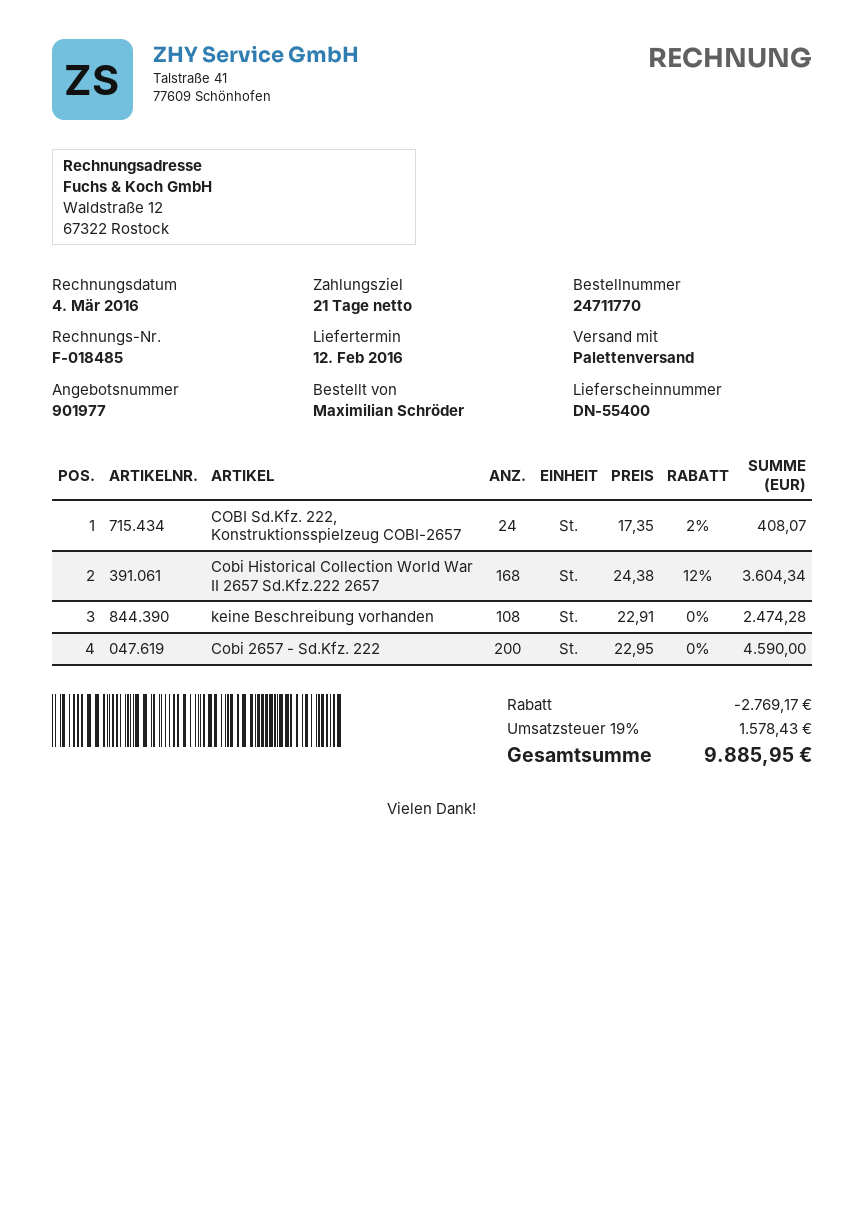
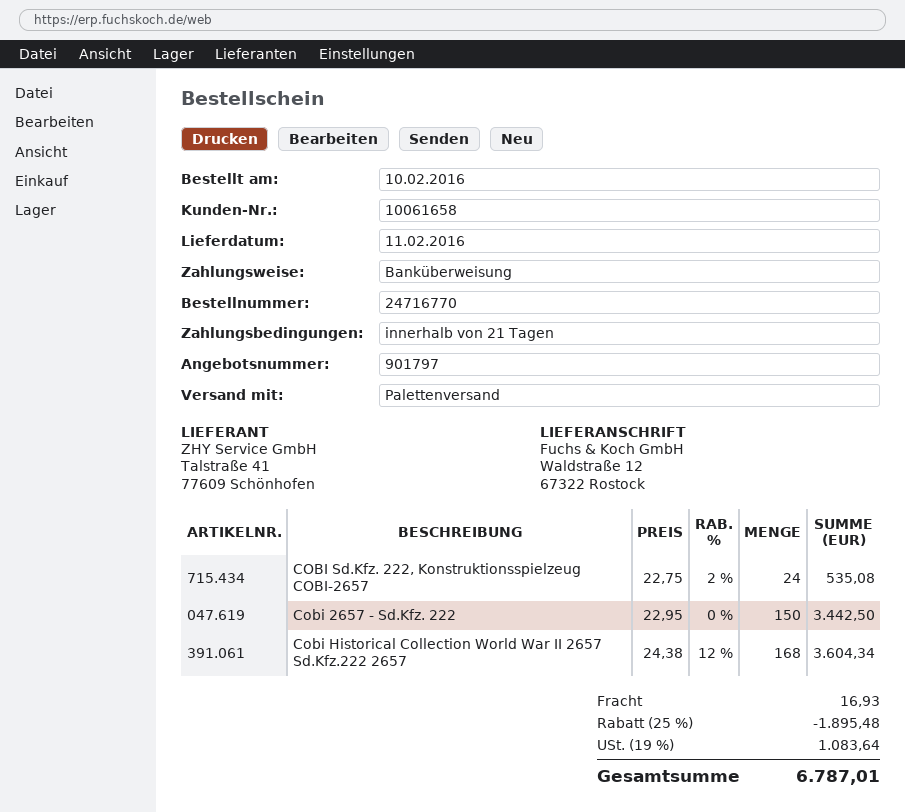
quote number: 901977 -> 901797
order number: 24711770 -> 24716770
delivery date: 2016-02-12 -> 2016-02-11
COBI Sd.Kfz. 222, Konstruktionsspielzeug COBI-2657: 24 x 17.35 - 2% = 408.07 -> 24 x 22.75 - 2% = 535.08
keine Beschreibung vorhanden: 108 x 22.91 = 2474.28 -> none
Cobi 2657 - Sd.Kfz. 222: 200 x 22.95 = 4590.00 -> 150 x 22.95 = 3442.50
discount: 2769.17 -> 1895.48
shipping: none -> 16.93
tax: 19% = 1578.43 -> 19% = 1083.64
total: 9885.95 -> 6787.01

